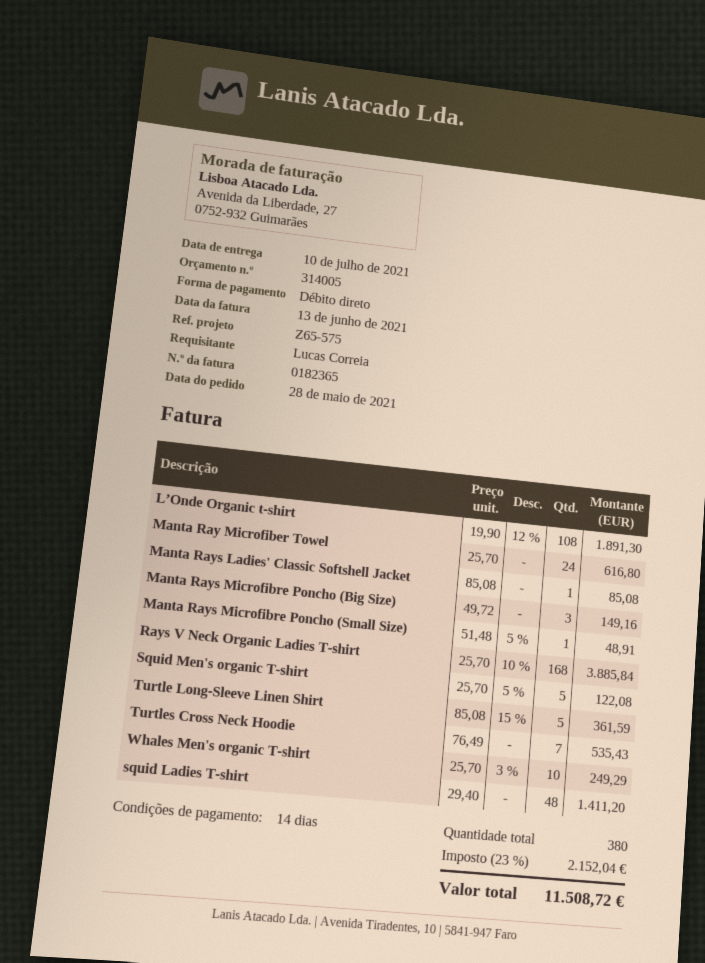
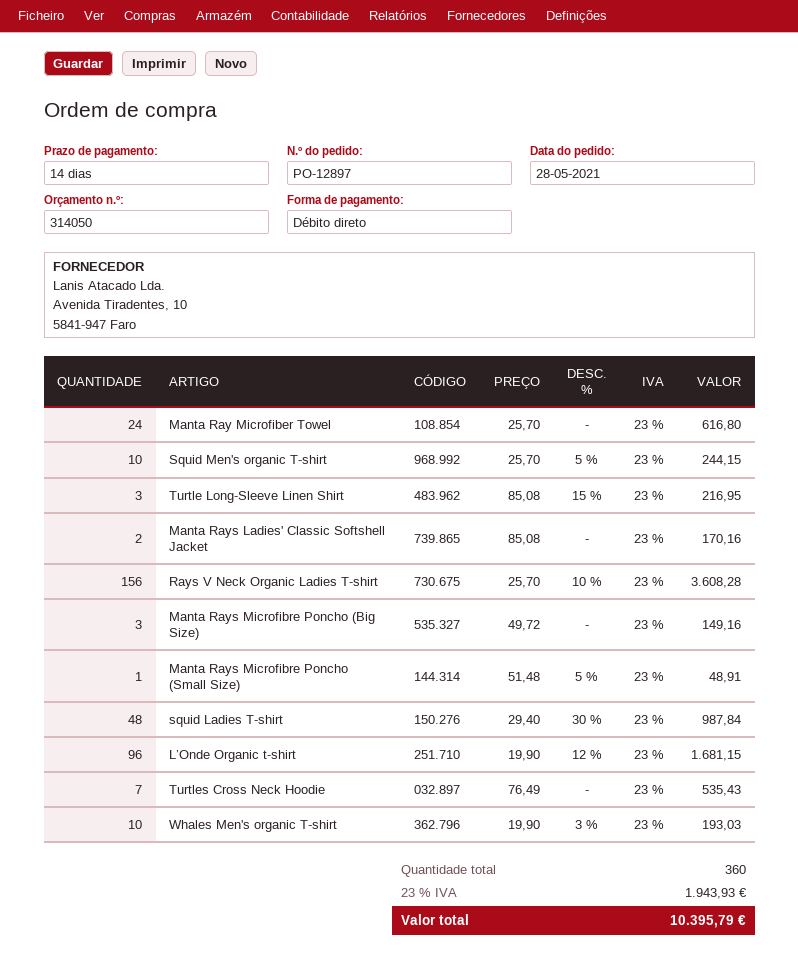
quote number: 314005 -> 314050
L’Onde Organic t-shirt: 108 x 19.90 - 12% = 1891.30 -> 96 x 19.90 - 12% = 1681.15
Manta Rays Ladies' Classic Softshell Jacket: 1 x 85.08 = 85.08 -> 2 x 85.08 = 170.16
Rays V Neck Organic Ladies T-shirt: 168 x 25.70 - 10% = 3885.84 -> 156 x 25.70 - 10% = 3608.28
Squid Men's organic T-shirt: 5 x 25.70 - 5% = 122.08 -> 10 x 25.70 - 5% = 244.15
Turtle Long-Sleeve Linen Shirt: 5 x 85.08 - 15% = 361.59 -> 3 x 85.08 - 15% = 216.95
Whales Men's organic T-shirt: 10 x 25.70 - 3% = 249.29 -> 10 x 19.90 - 3% = 193.03
squid Ladies T-shirt: 48 x 29.40 = 1411.20 -> 48 x 29.40 - 30% = 987.84
total quantity: 380 -> 360
tax: 23% = 2152.04 -> 23% = 1943.93
total: 11508.72 -> 10395.79

